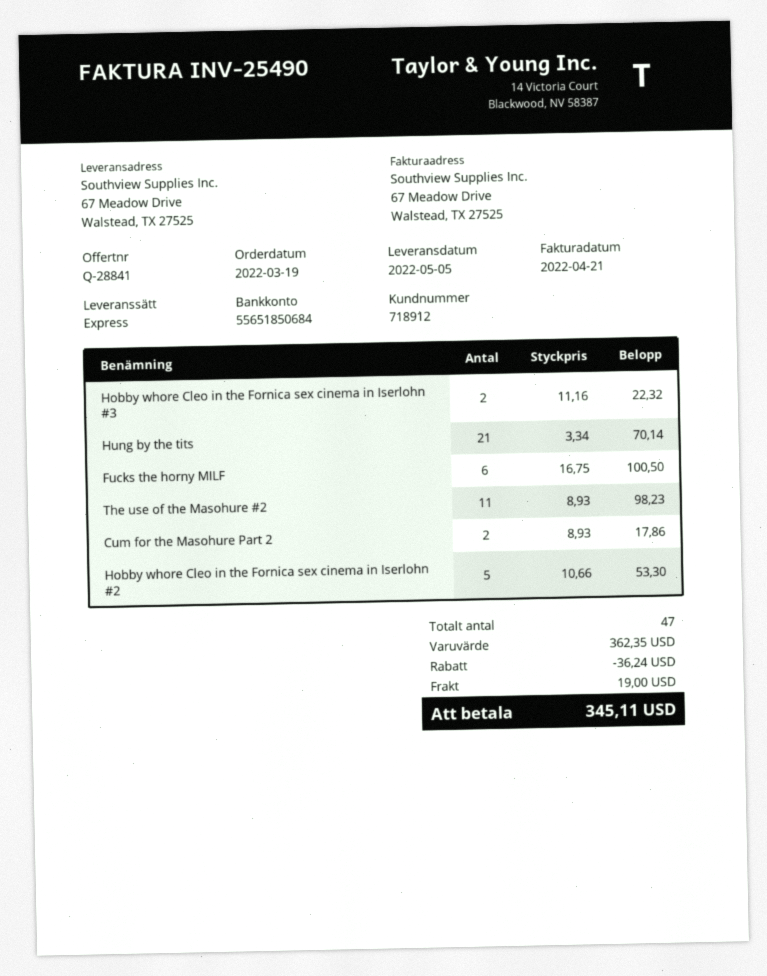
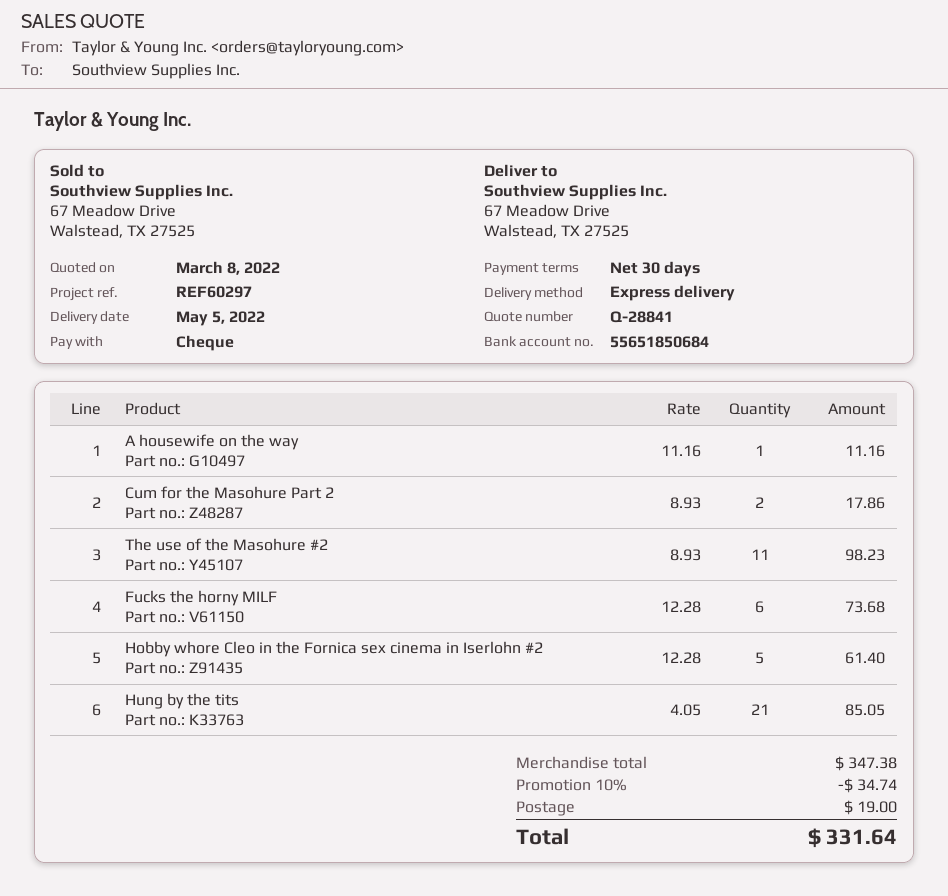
Hobby whore Cleo in the Fornica sex cinema in Iserlohn #3: 2 x 11.16 = 22.32 -> none
Hung by the tits: 21 x 3.34 = 70.14 -> 21 x 4.05 = 85.05
Fucks the horny MILF: 6 x 16.75 = 100.50 -> 6 x 12.28 = 73.68
Hobby whore Cleo in the Fornica sex cinema in Iserlohn #2: 5 x 10.66 = 53.30 -> 5 x 12.28 = 61.40
A housewife on the way: none -> 1 x 11.16 = 11.16
subtotal: 362.35 -> 347.38
discount: 36.24 -> 34.74
total: 345.11 -> 331.64

